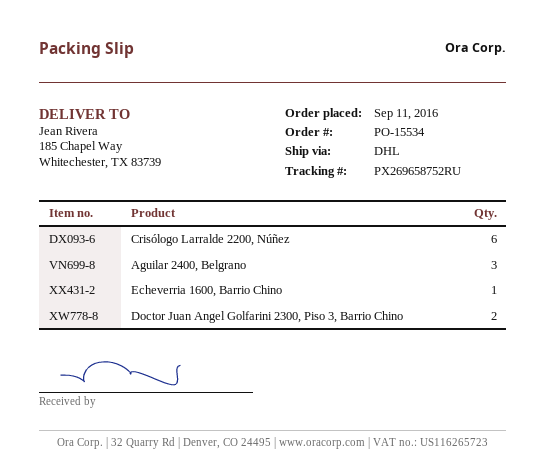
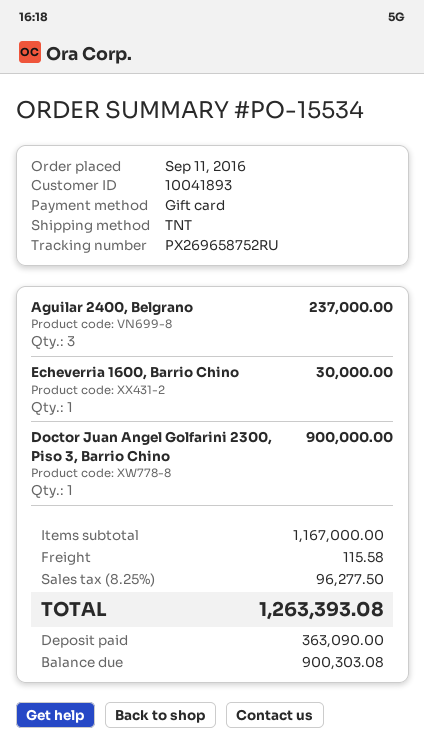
shipping method: DHL -> TNT
Crisólogo Larralde 2200, Núñez: 6 -> none
Doctor Juan Angel Golfarini 2300, Piso 3, Barrio Chino: 2 -> 1

